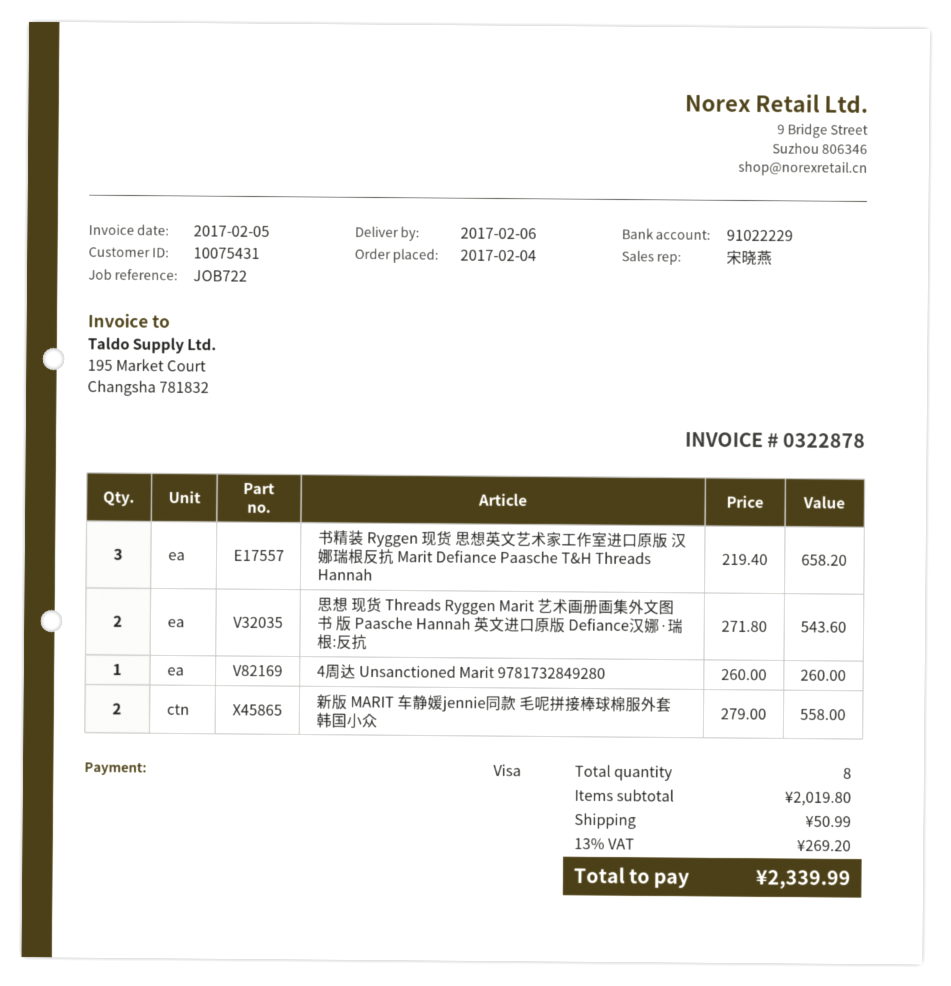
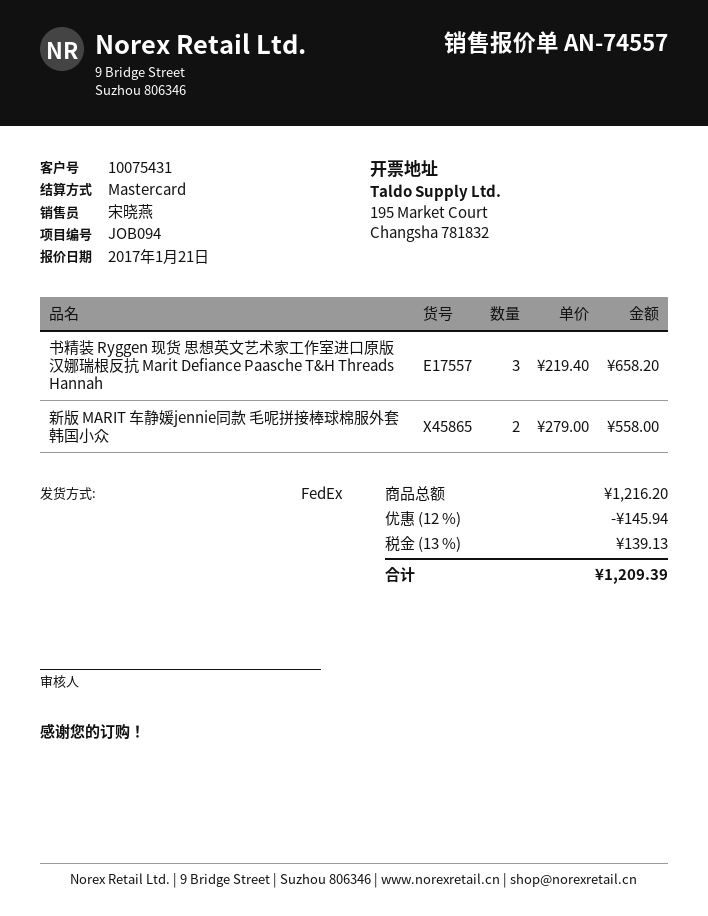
reference: JOB722 -> JOB094
payment method: Visa -> Mastercard
思想 现货 Threads Ryggen Marit 艺术画册画集外文图书 版 Paasche Hannah 英文进口原版 Defiance汉娜·瑞根:反抗: 2 x 271.80 = 543.60 -> none
4周达 Unsanctioned Marit 9781732849280: 1 x 260.00 = 260.00 -> none
subtotal: 2019.80 -> 1216.20
discount: none -> 12% = 145.94
shipping: 50.99 -> none
tax: 13% = 269.20 -> 13% = 139.13
total: 2339.99 -> 1209.39

